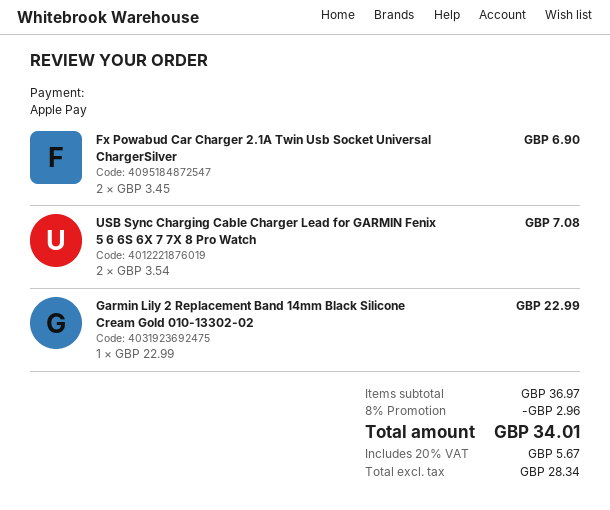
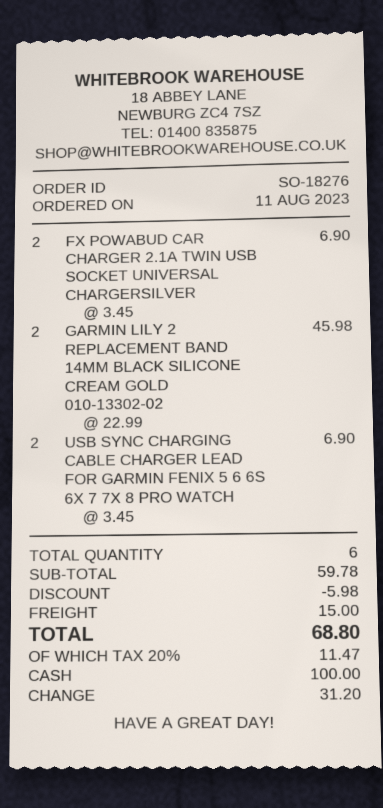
payment method: Apple Pay -> cash
USB Sync Charging Cable Charger Lead for GARMIN Fenix 5 6 6S 6X 7 7X 8 Pro Watch: 2 x 3.54 = 7.08 -> 2 x 3.45 = 6.90
Garmin Lily 2 Replacement Band 14mm Black Silicone Cream Gold 010-13302-02: 1 x 22.99 = 22.99 -> 2 x 22.99 = 45.98
subtotal: 36.97 -> 59.78
discount: 2.96 -> 5.98
shipping: none -> 15.00
tax: 20% = 5.67 -> 20% = 11.47
total: 34.01 -> 68.80

